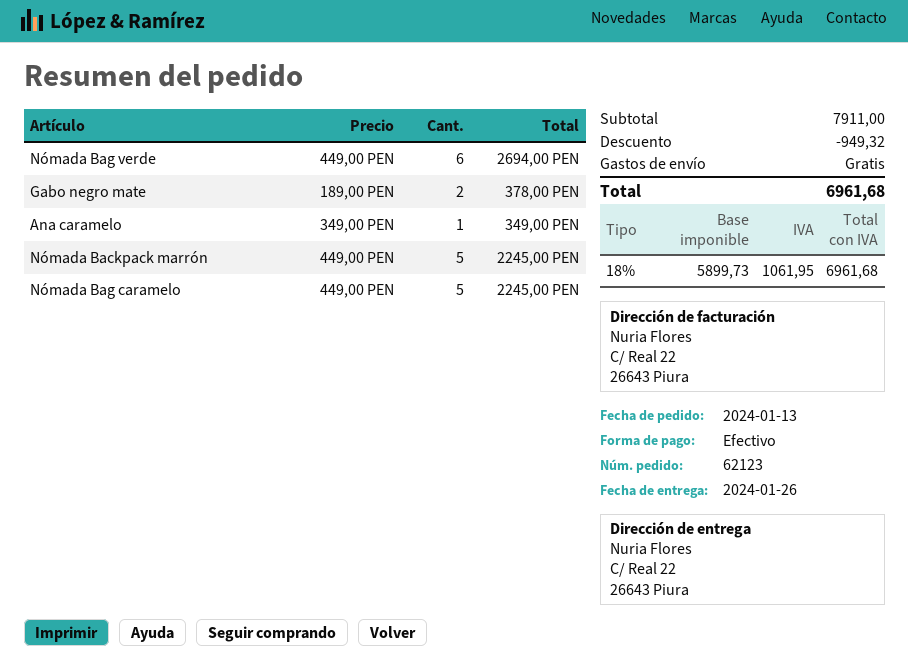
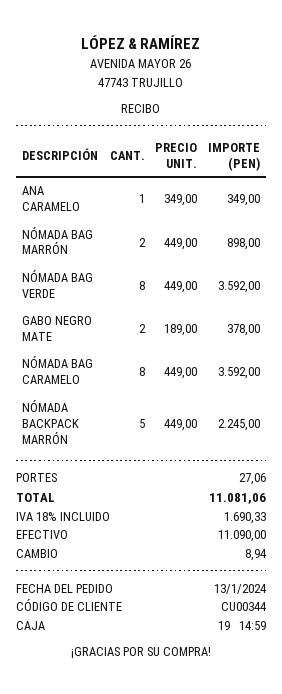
Nómada Bag verde: 6 x 449.00 = 2694.00 -> 8 x 449.00 = 3592.00
Nómada Bag caramelo: 5 x 449.00 = 2245.00 -> 8 x 449.00 = 3592.00
NÓMADA BAG MARRÓN: none -> 2 x 449.00 = 898.00
discount: 949.32 -> none
shipping: 0.00 -> 27.06
tax: 18% = 1061.95 -> 18% = 1690.33
total: 6961.68 -> 11081.06

